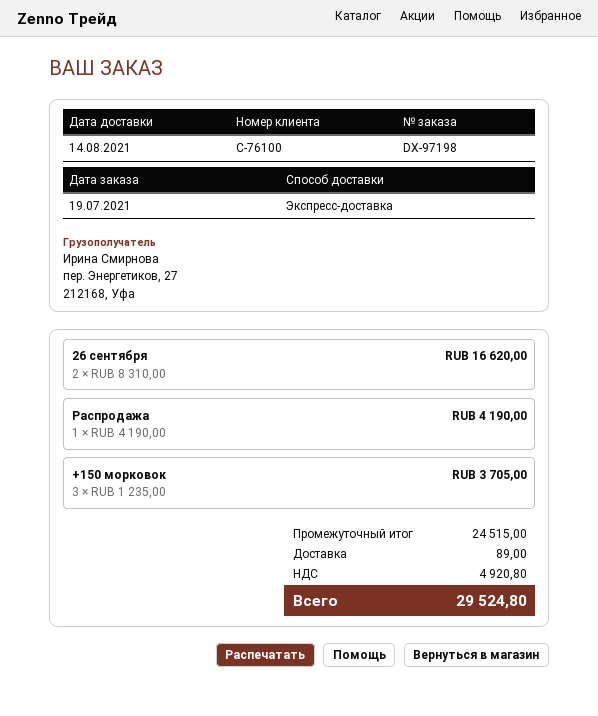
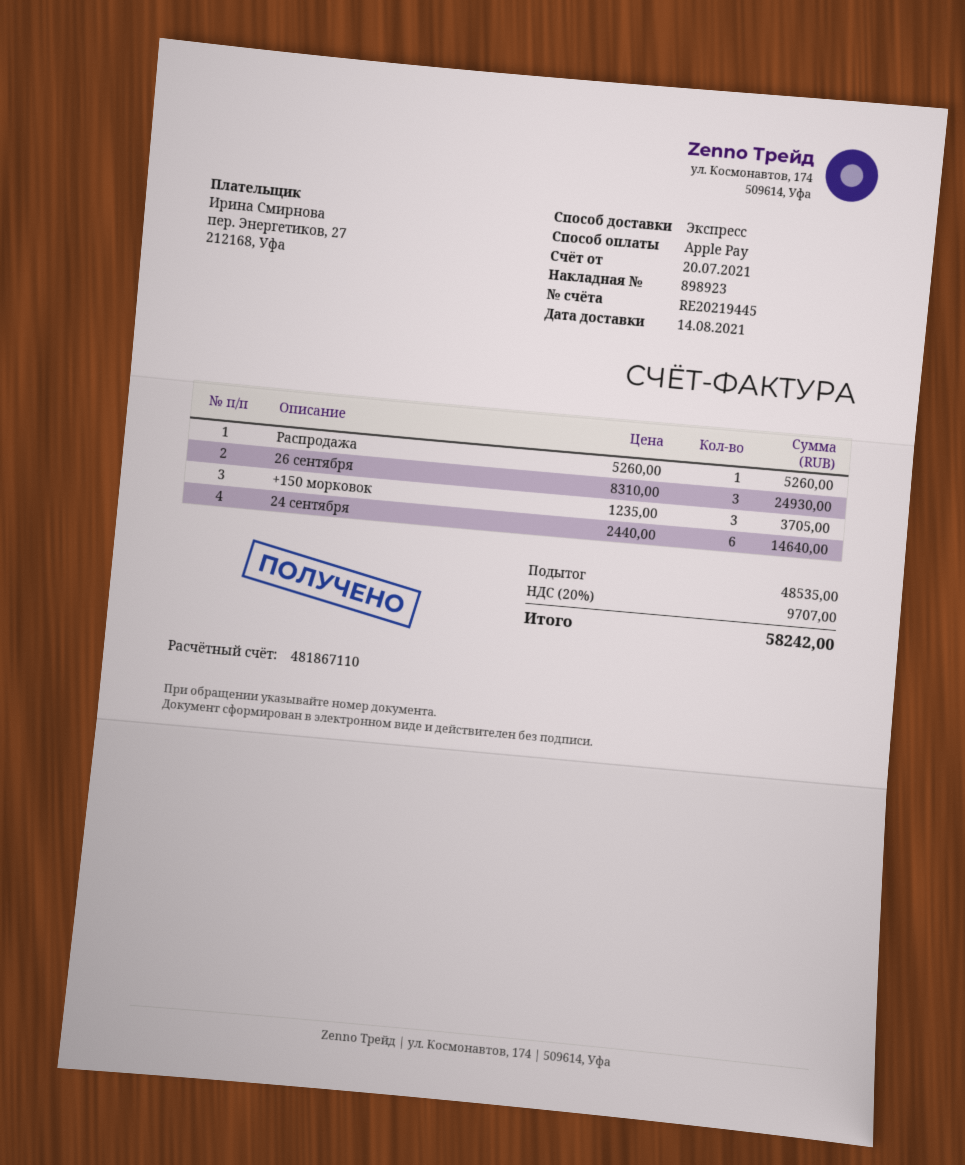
26 сентября: 2 x 8310.00 = 16620.00 -> 3 x 8310.00 = 24930.00
Распродажа: 1 x 4190.00 = 4190.00 -> 1 x 5260.00 = 5260.00
24 сентября: none -> 6 x 2440.00 = 14640.00
subtotal: 24515.00 -> 48535.00
shipping: 89.00 -> none
tax: 4920.80 -> 9707.00
total: 29524.80 -> 58242.00

